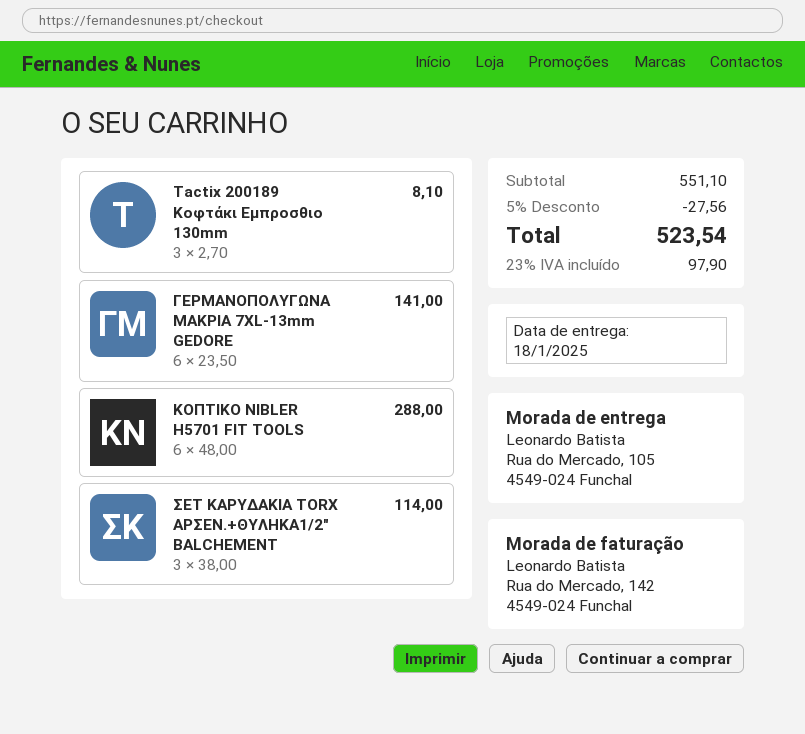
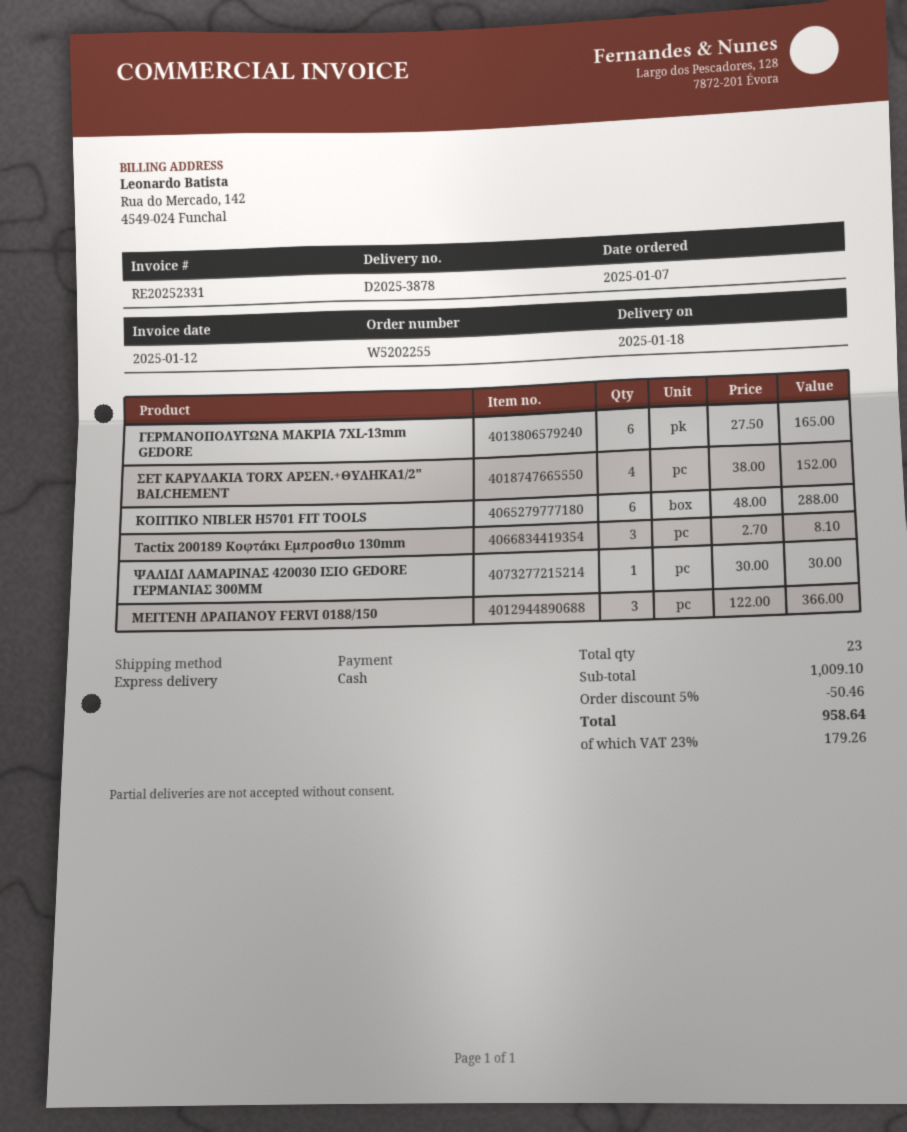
ΓΕΡΜΑΝΟΠΟΛΥΓΩΝΑ ΜΑΚΡΙΑ 7XL-13mm GEDORE: 6 x 23.50 = 141.00 -> 6 x 27.50 = 165.00
ΣΕΤ ΚΑΡΥΔΑΚΙΑ TORX ΑΡΣΕΝ.+ΘΥΛΗΚΑ1/2" BALCHEMENT: 3 x 38.00 = 114.00 -> 4 x 38.00 = 152.00
ΨΑΛΙΔΙ ΛΑΜΑΡΙΝΑΣ 420030 ΙΣΙΟ GEDORE ΓΕΡΜΑΝΙΑΣ 300ΜΜ: none -> 1 x 30.00 = 30.00
ΜΕΓΓΕΝΗ ΔΡΑΠΑΝΟΥ FERVI 0188/150: none -> 3 x 122.00 = 366.00
subtotal: 551.10 -> 1009.10
discount: 5% = 27.56 -> 5% = 50.46
tax: 23% = 97.90 -> 23% = 179.26
total: 523.54 -> 958.64

